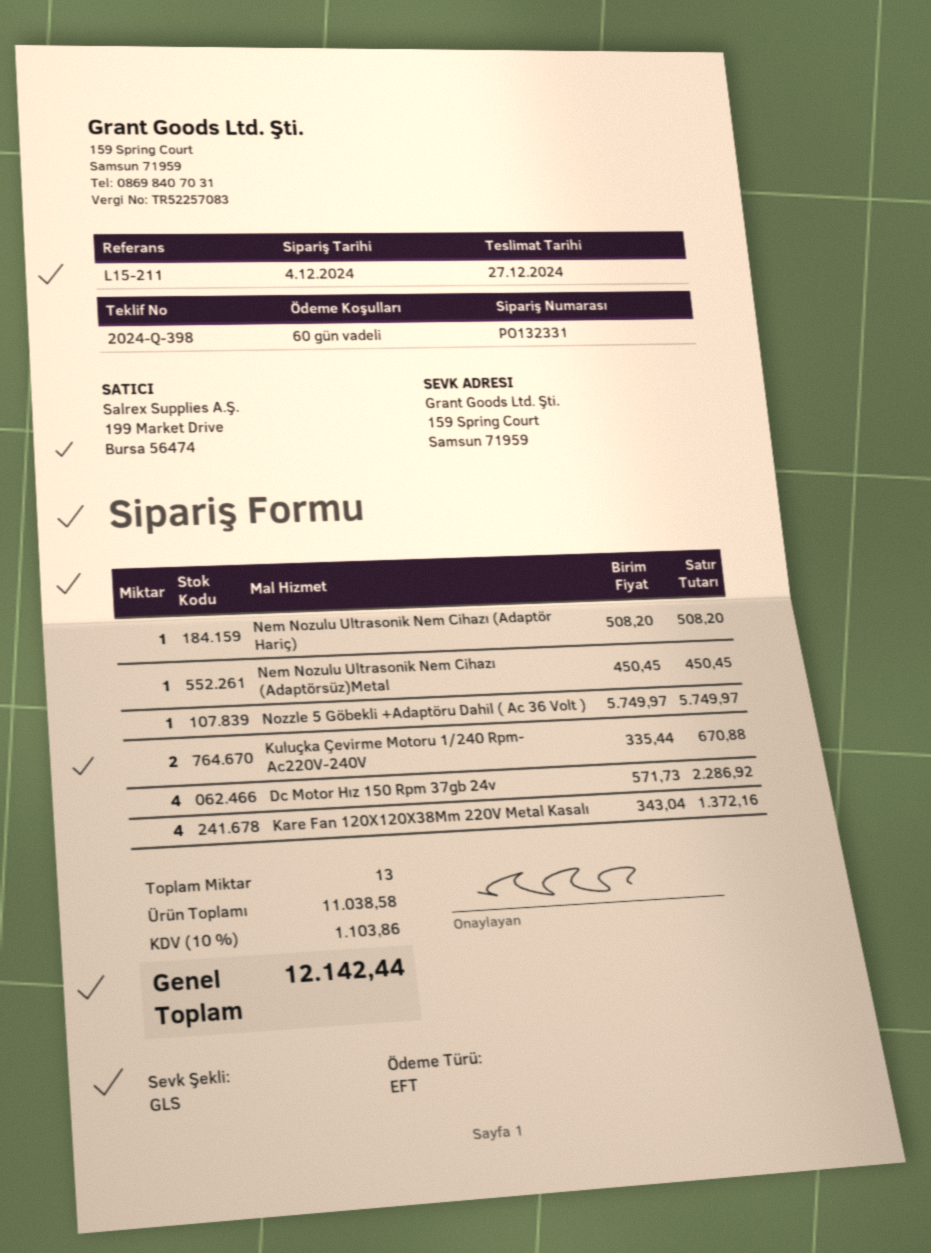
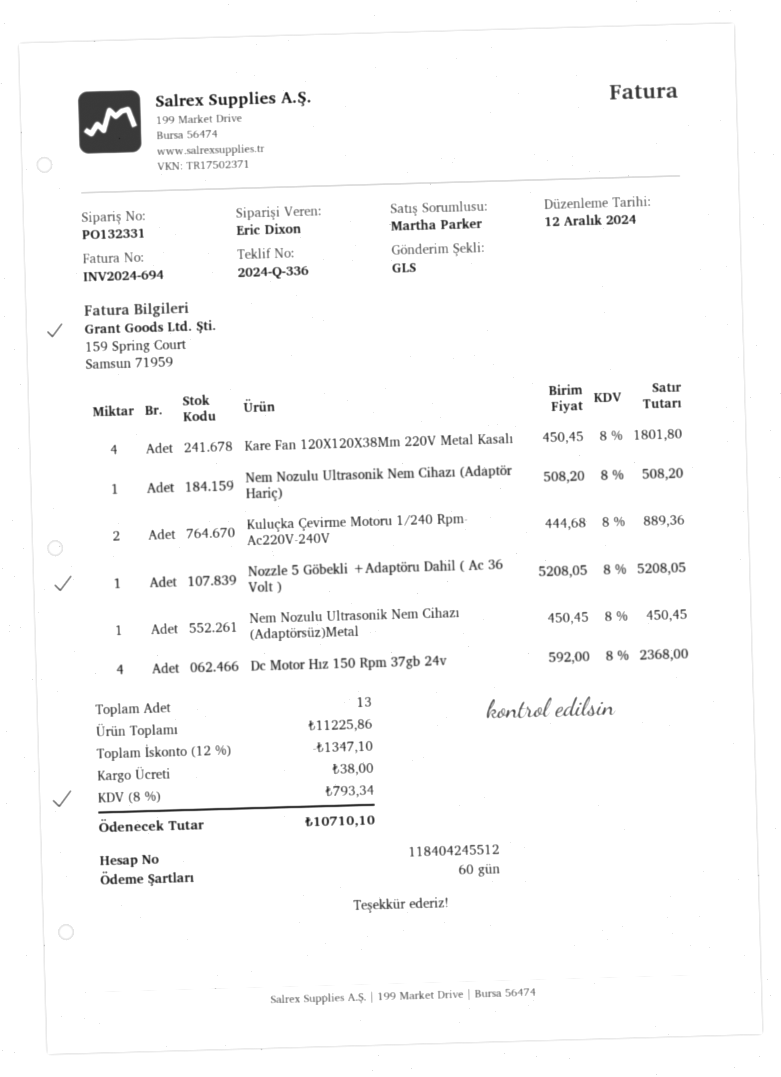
quote number: 2024-Q-398 -> 2024-Q-336
Nozzle 5 Göbekli +Adaptöru Dahil ( Ac 36 Volt ): 1 x 5749.97 = 5749.97 -> 1 x 5208.05 = 5208.05
Kuluçka Çevirme Motoru 1/240 Rpm- Ac220V-240V: 2 x 335.44 = 670.88 -> 2 x 444.68 = 889.36
Dc Motor Hız 150 Rpm 37gb 24v: 4 x 571.73 = 2286.92 -> 4 x 592.00 = 2368.00
Kare Fan 120X120X38Mm 220V Metal Kasalı: 4 x 343.04 = 1372.16 -> 4 x 450.45 = 1801.80
subtotal: 11038.58 -> 11225.86
discount: none -> 12% = 1347.10
shipping: none -> 38.00
tax: 10% = 1103.86 -> 8% = 793.34
total: 12142.44 -> 10710.10

